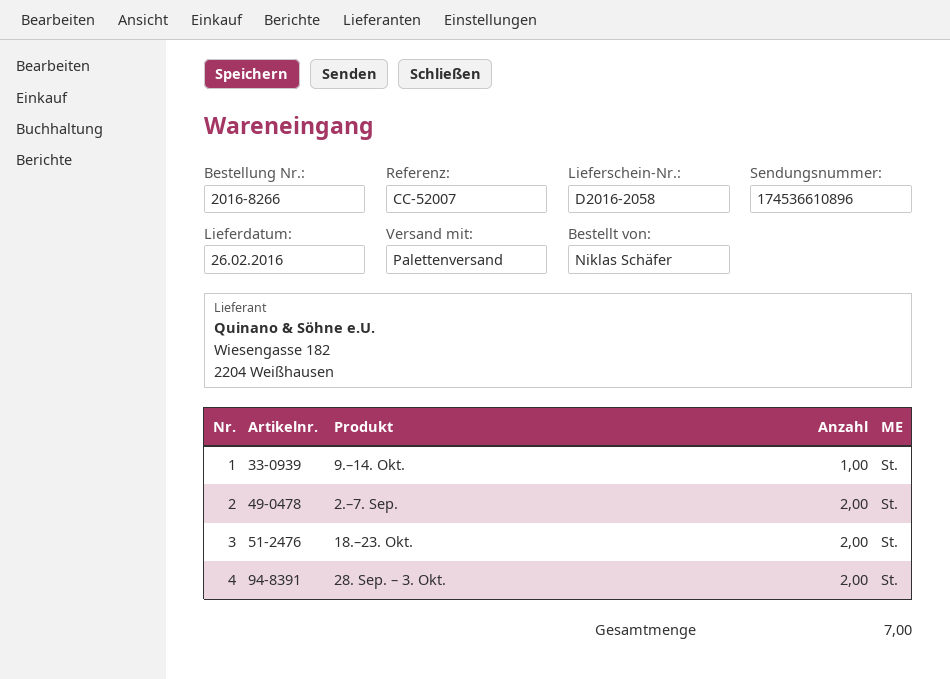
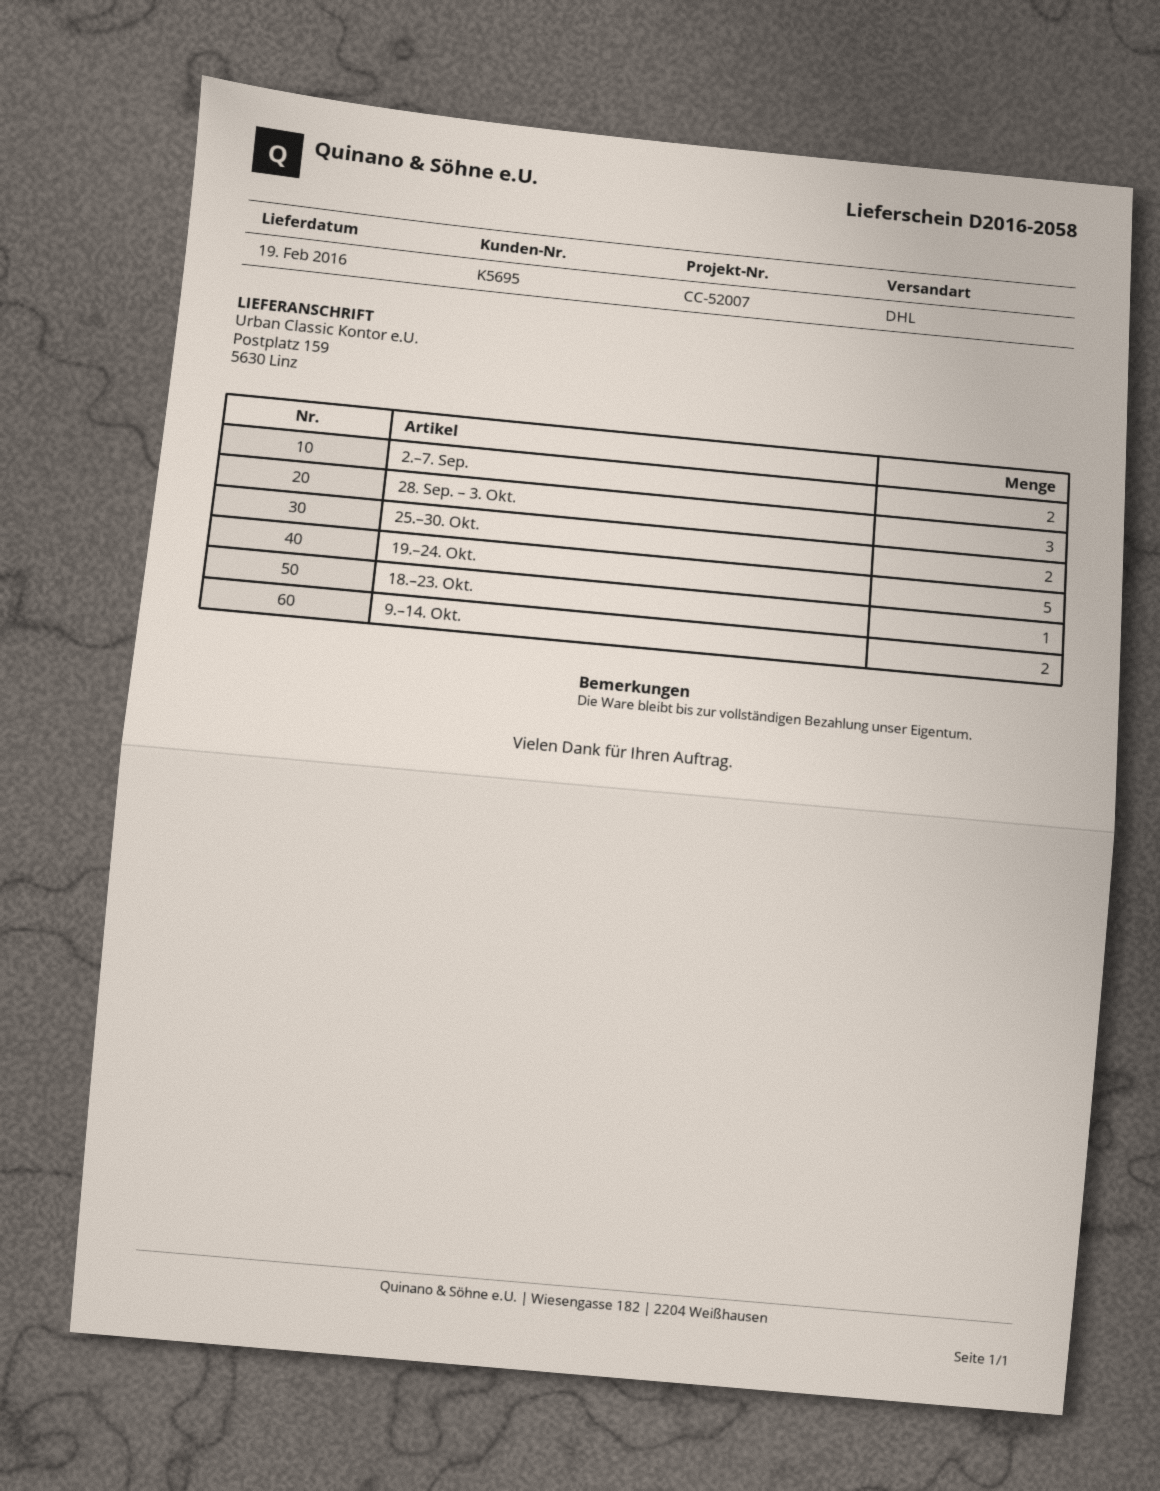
delivery date: 2016-02-26 -> 2016-02-19
shipping method: pallet freight -> DHL
9.–14. Okt.: 1 -> 2
18.–23. Okt.: 2 -> 1
28. Sep. – 3. Okt.: 2 -> 3
25.–30. Okt.: none -> 2
19.–24. Okt.: none -> 5

